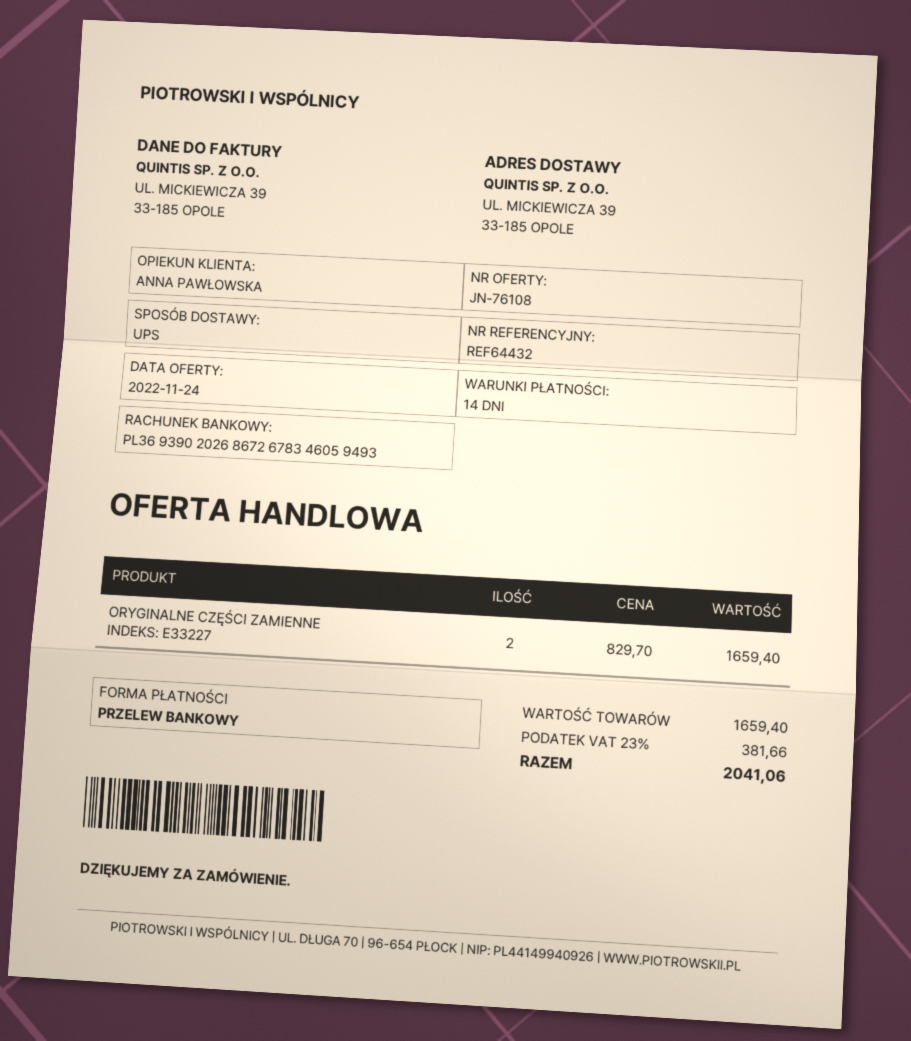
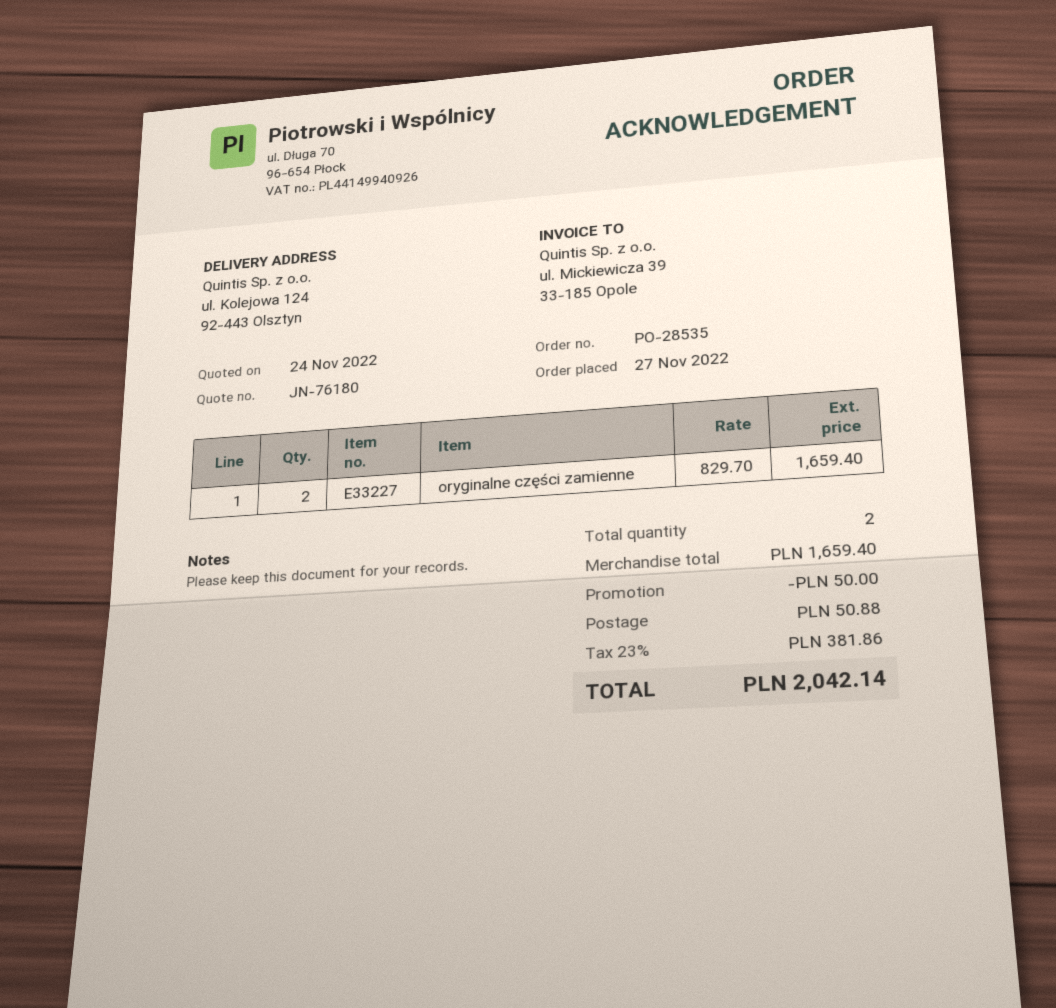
quote number: JN-76108 -> JN-76180
ship to: UL. MICKIEWICZA 39, 33-185 OPOLE -> ul. Kolejowa 124, 92-443 Olsztyn
discount: none -> 50.00
shipping: none -> 50.88
tax: 23% = 381.66 -> 23% = 381.86
total: 2041.06 -> 2042.14

